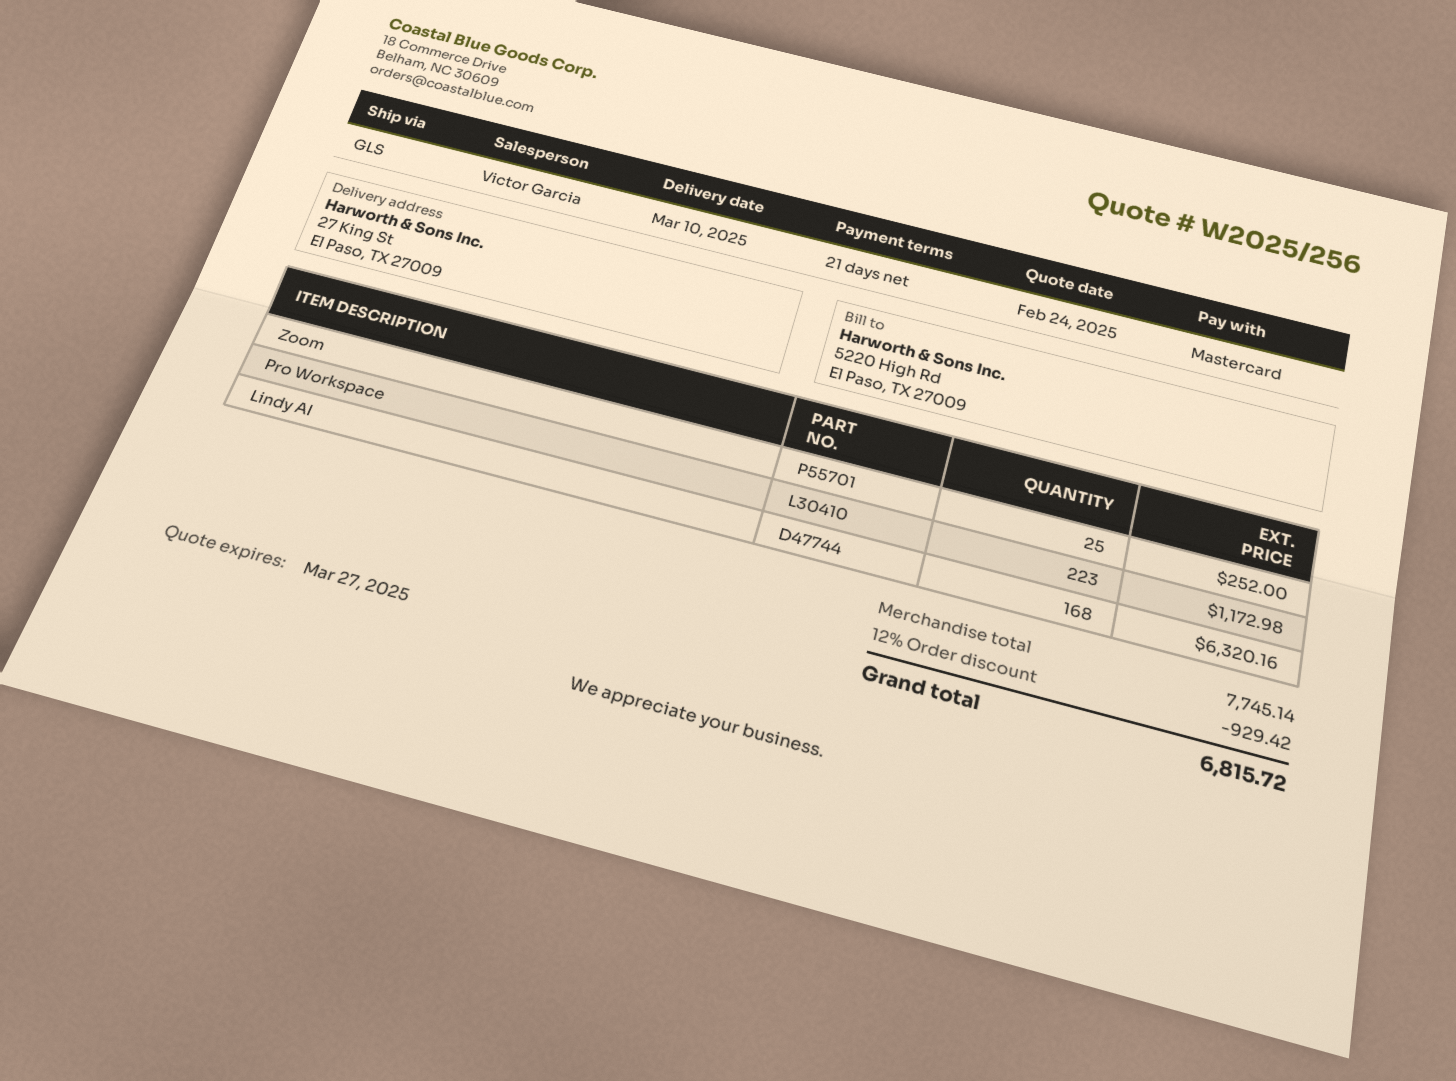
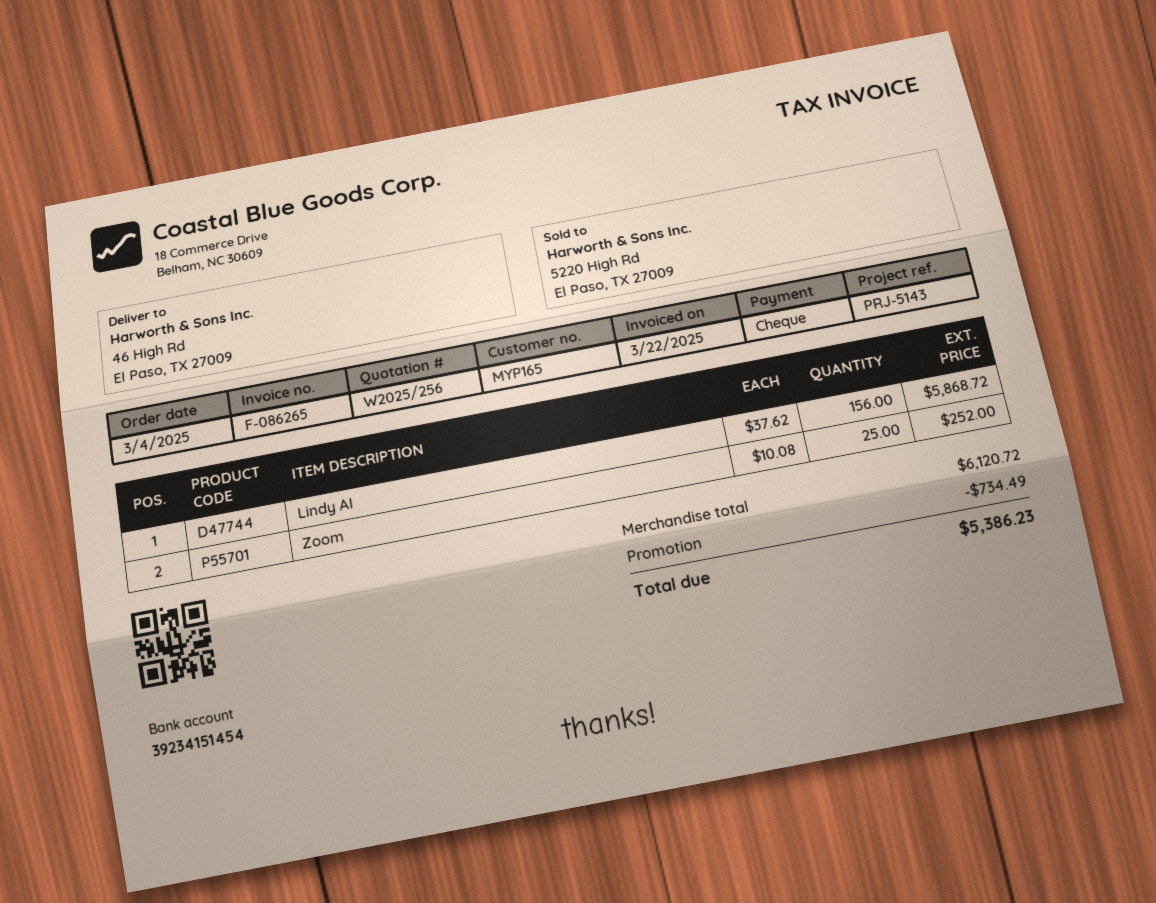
payment method: Mastercard -> cheque
ship to: 27 King St, El Paso, TX 27009 -> 46 High Rd, El Paso, TX 27009
Pro Workspace: 223 for 1172.98 -> none
Lindy AI: 168 for 6320.16 -> 156 for 5868.72
subtotal: 7745.14 -> 6120.72
discount: 929.42 -> 734.49
total: 6815.72 -> 5386.23

